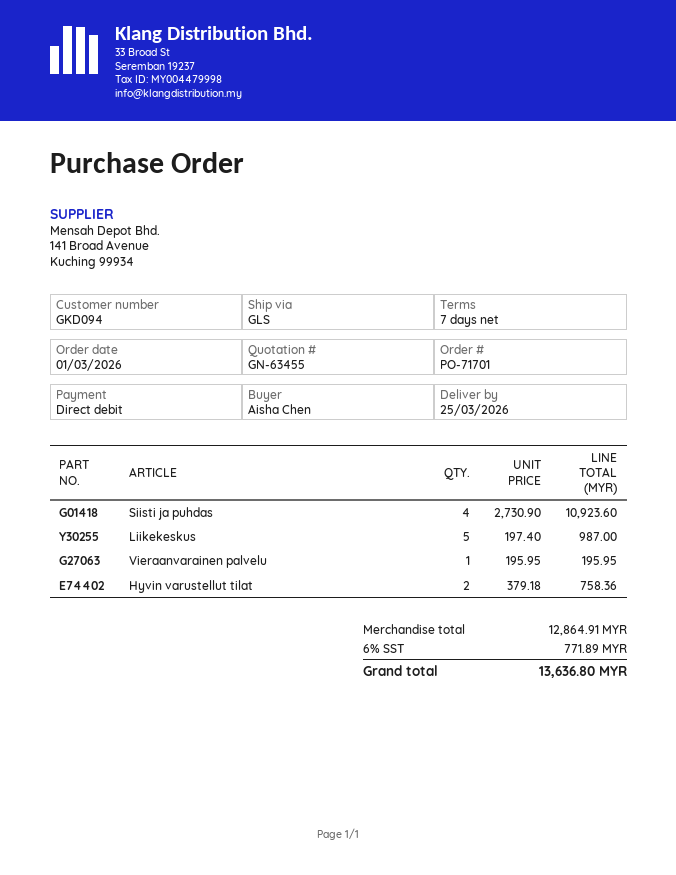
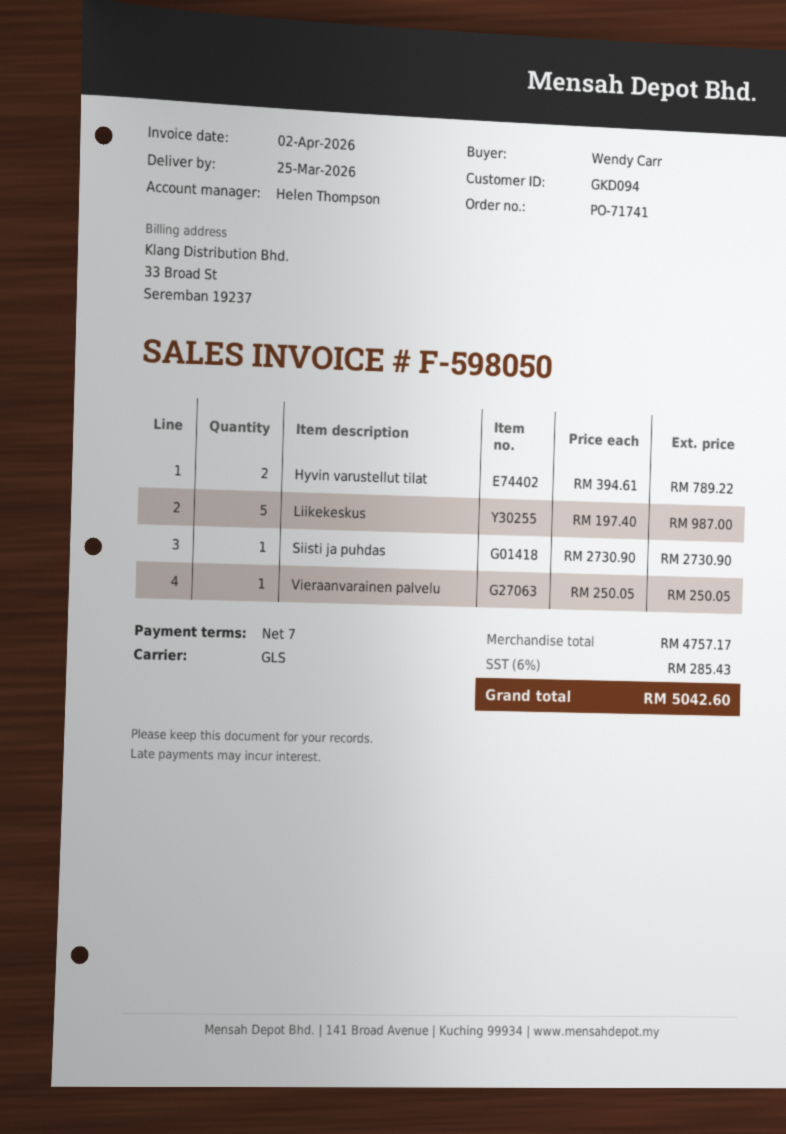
order number: PO-71701 -> PO-71741
ordered by: Aisha Chen -> Wendy Carr
Siisti ja puhdas: 4 x 2730.90 = 10923.60 -> 1 x 2730.90 = 2730.90
Vieraanvarainen palvelu: 1 x 195.95 = 195.95 -> 1 x 250.05 = 250.05
Hyvin varustellut tilat: 2 x 379.18 = 758.36 -> 2 x 394.61 = 789.22
subtotal: 12864.91 -> 4757.17
tax: 6% = 771.89 -> 6% = 285.43
total: 13636.80 -> 5042.60

